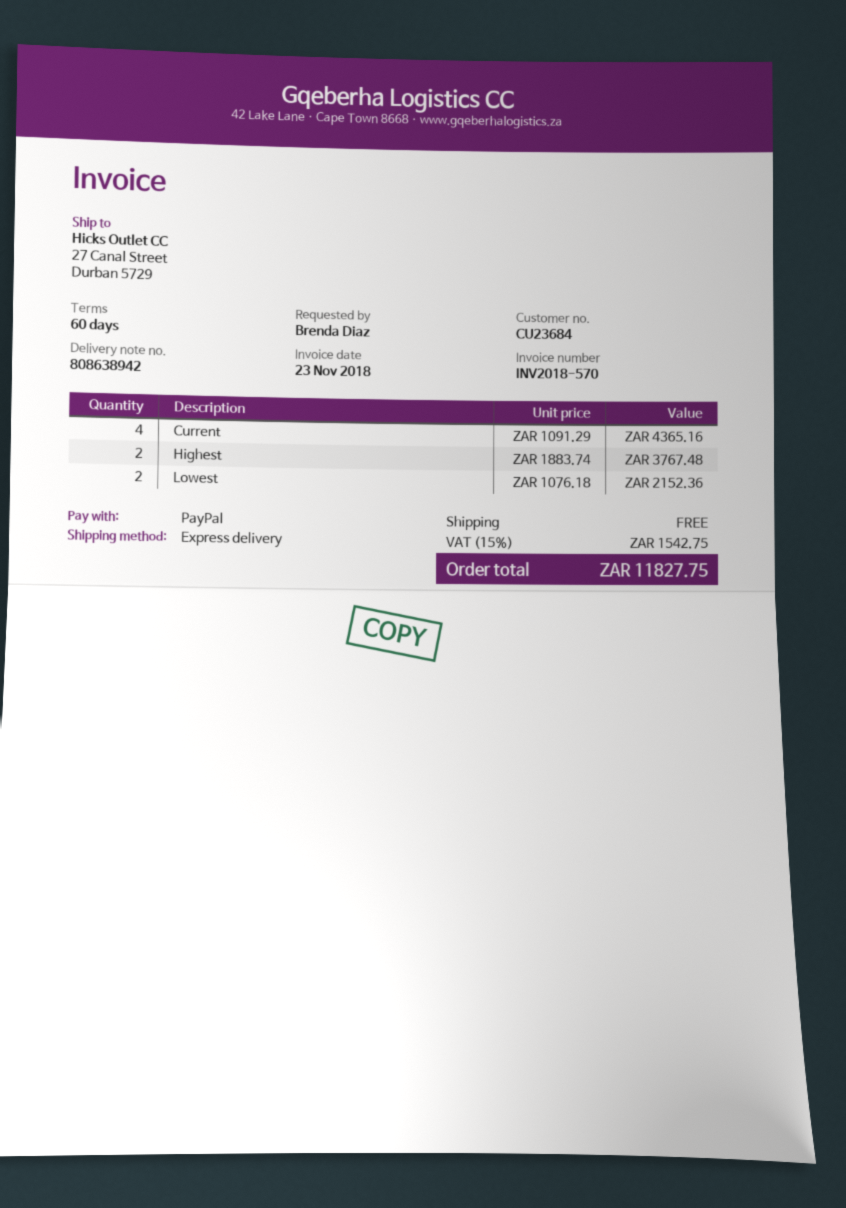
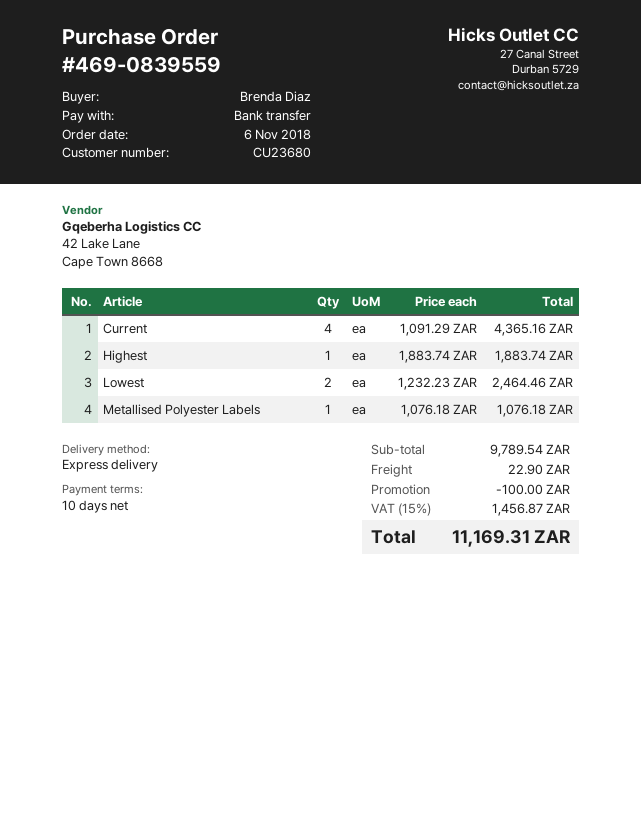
payment terms: 60 days -> 10 days
customer number: CU23684 -> CU23680
payment method: PayPal -> bank transfer
Highest: 2 x 1883.74 = 3767.48 -> 1 x 1883.74 = 1883.74
Lowest: 2 x 1076.18 = 2152.36 -> 2 x 1232.23 = 2464.46
Metallised Polyester Labels: none -> 1 x 1076.18 = 1076.18
discount: none -> 100.00
shipping: 0.00 -> 22.90
tax: 15% = 1542.75 -> 15% = 1456.87
total: 11827.75 -> 11169.31

